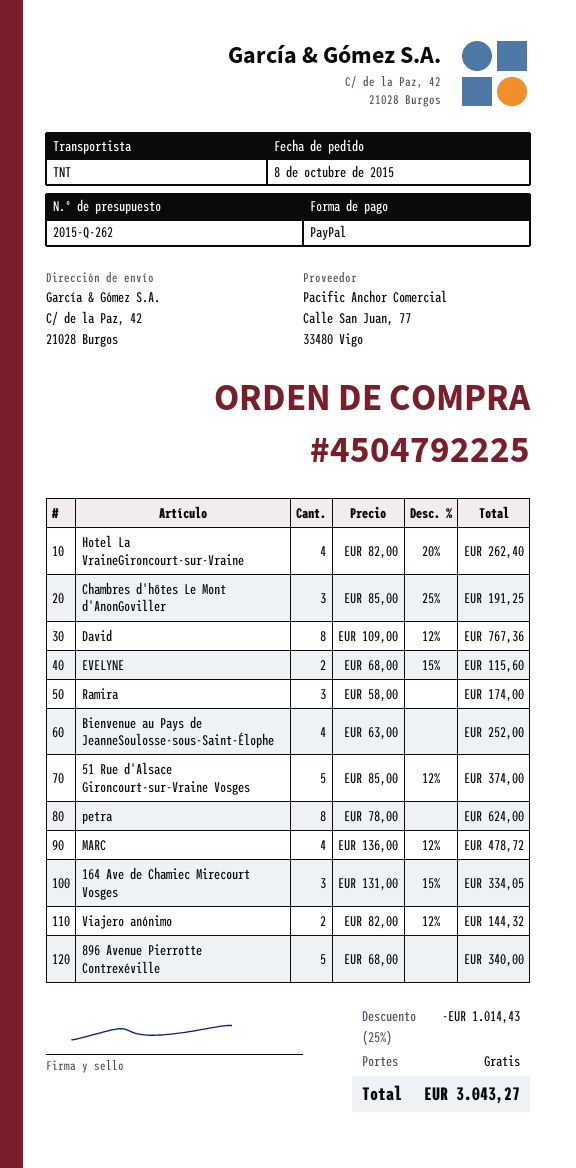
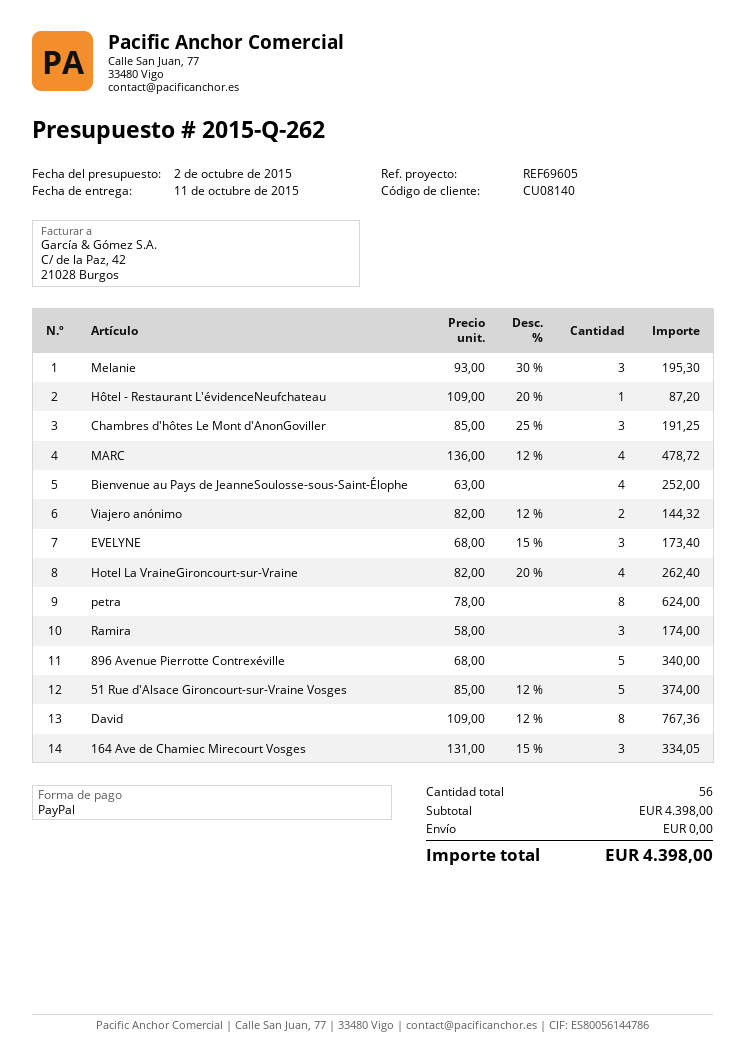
EVELYNE: 2 x 68.00 - 15% = 115.60 -> 3 x 68.00 - 15% = 173.40
Melanie: none -> 3 x 93.00 - 30% = 195.30
Hôtel - Restaurant L'évidenceNeufchateau: none -> 1 x 109.00 - 20% = 87.20
discount: 25% = 1014.43 -> none
total: 3043.27 -> 4398.00

